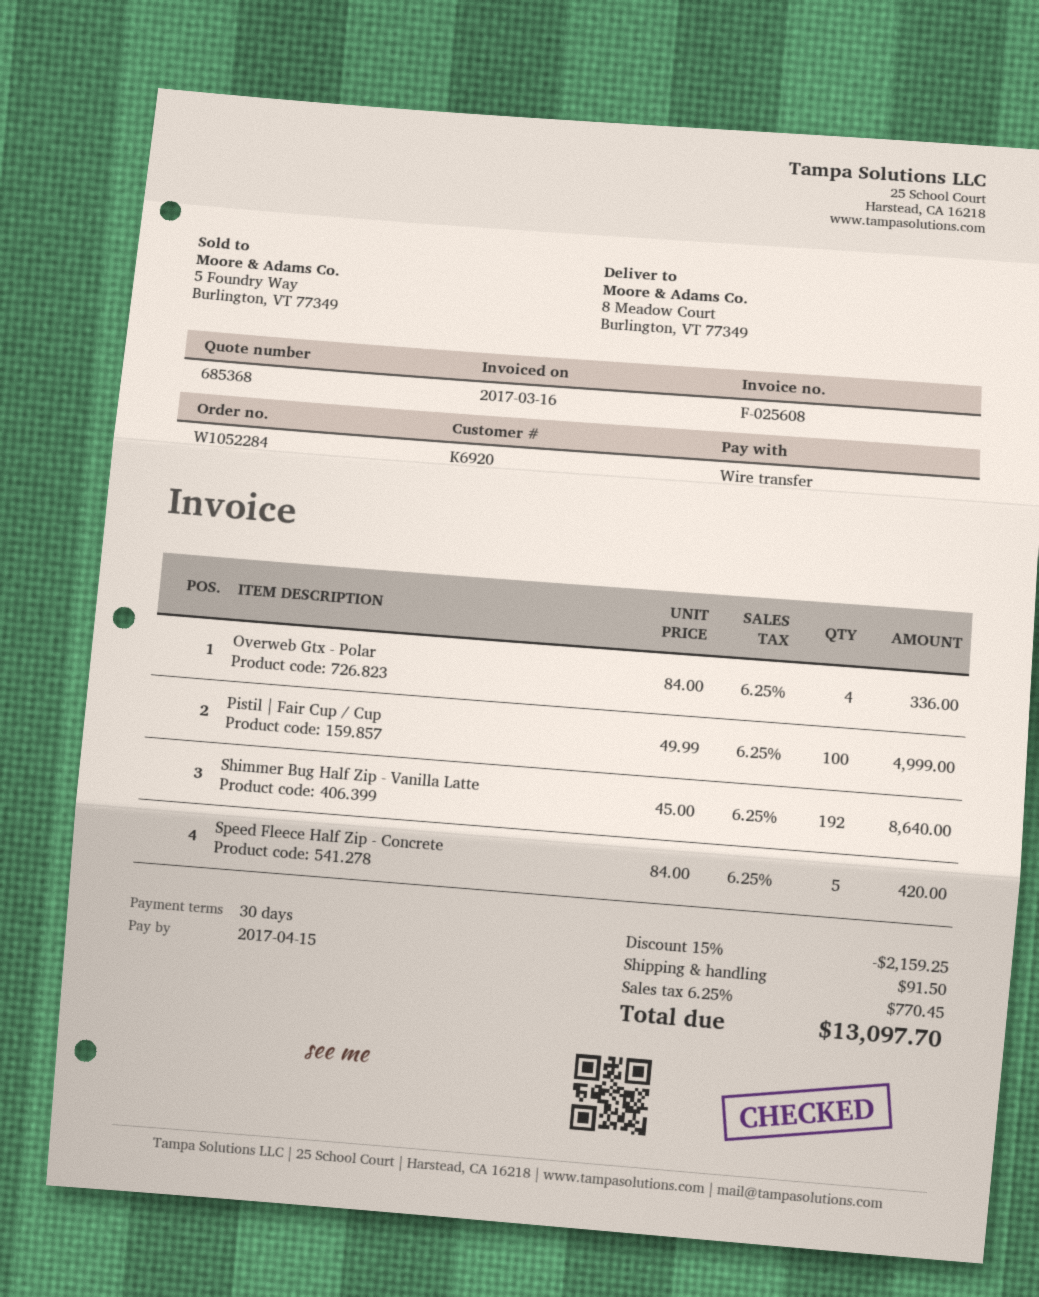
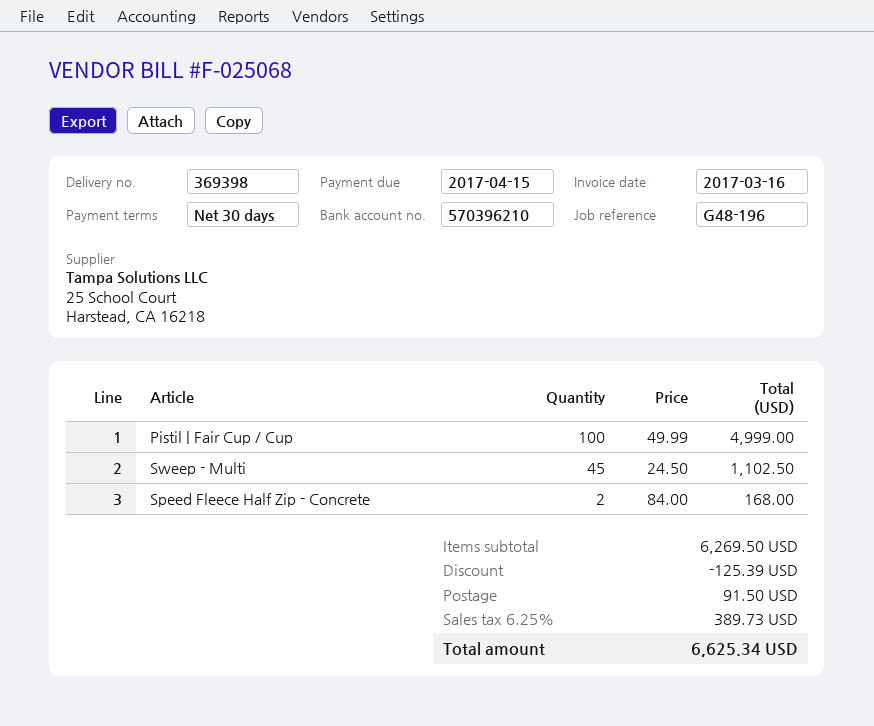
invoice number: F-025608 -> F-025068
Overweb Gtx - Polar: 4 x 84.00 = 336.00 -> none
Shimmer Bug Half Zip - Vanilla Latte: 192 x 45.00 = 8640.00 -> none
Speed Fleece Half Zip - Concrete: 5 x 84.00 = 420.00 -> 2 x 84.00 = 168.00
Sweep - Multi: none -> 45 x 24.50 = 1102.50
discount: 2159.25 -> 125.39
tax: 6.25% = 770.45 -> 6.25% = 389.73
total: 13097.70 -> 6625.34

